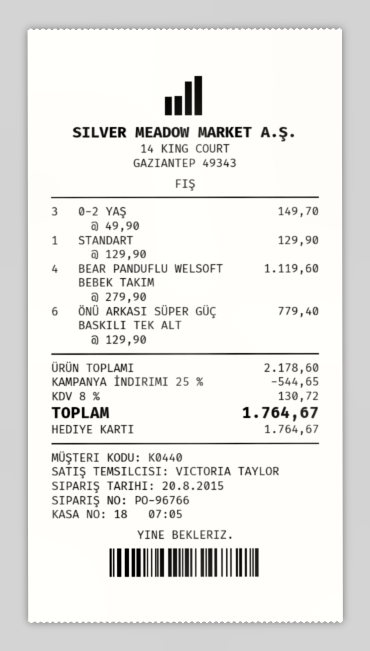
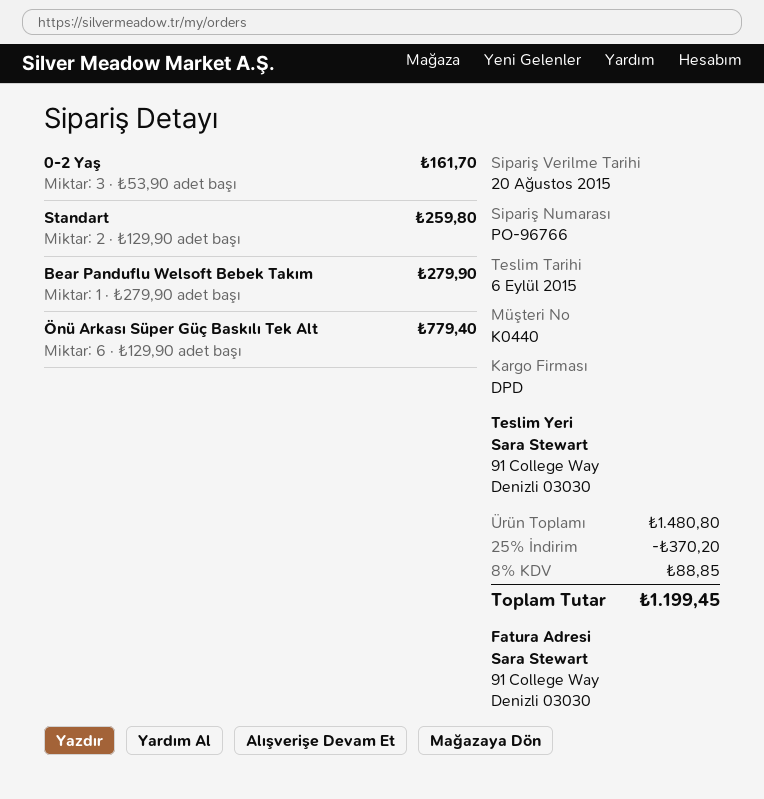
0-2 YAŞ: 3 x 49.90 = 149.70 -> 3 x 53.90 = 161.70
STANDART: 1 x 129.90 = 129.90 -> 2 x 129.90 = 259.80
BEAR PANDUFLU WELSOFT BEBEK TAKIM: 4 x 279.90 = 1119.60 -> 1 x 279.90 = 279.90
subtotal: 2178.60 -> 1480.80
discount: 25% = 544.65 -> 25% = 370.20
tax: 8% = 130.72 -> 8% = 88.85
total: 1764.67 -> 1199.45

